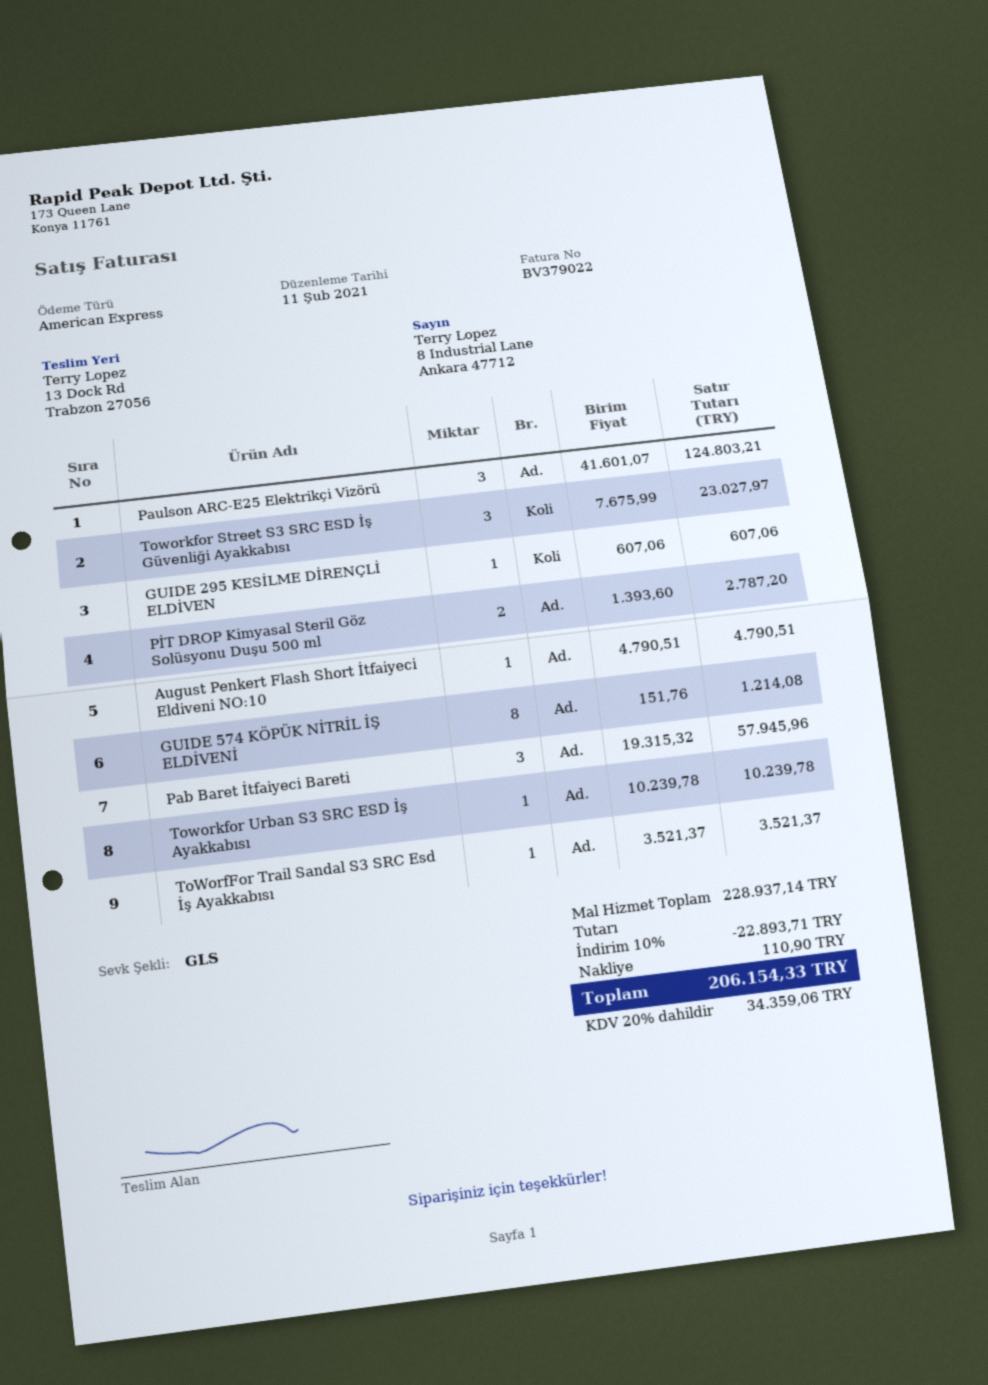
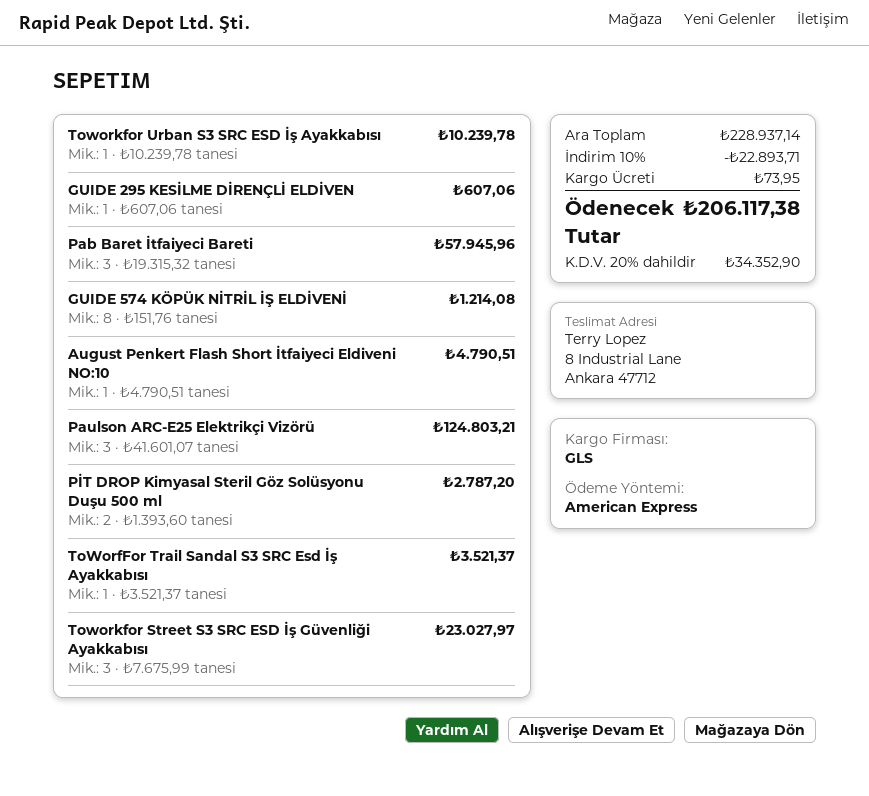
ship to: 13 Dock Rd, Trabzon 27056 -> 8 Industrial Lane, Ankara 47712
shipping: 110.90 -> 73.95
tax: 20% = 34359.06 -> 20% = 34352.90
total: 206154.33 -> 206117.38

